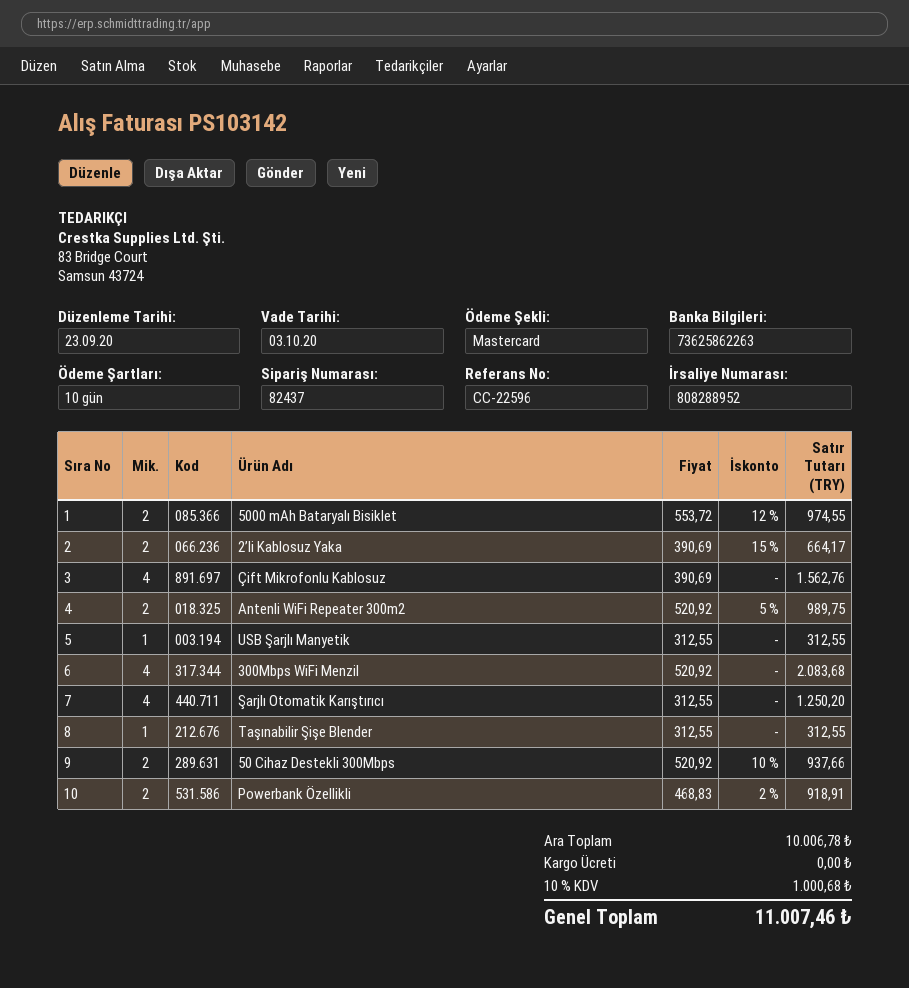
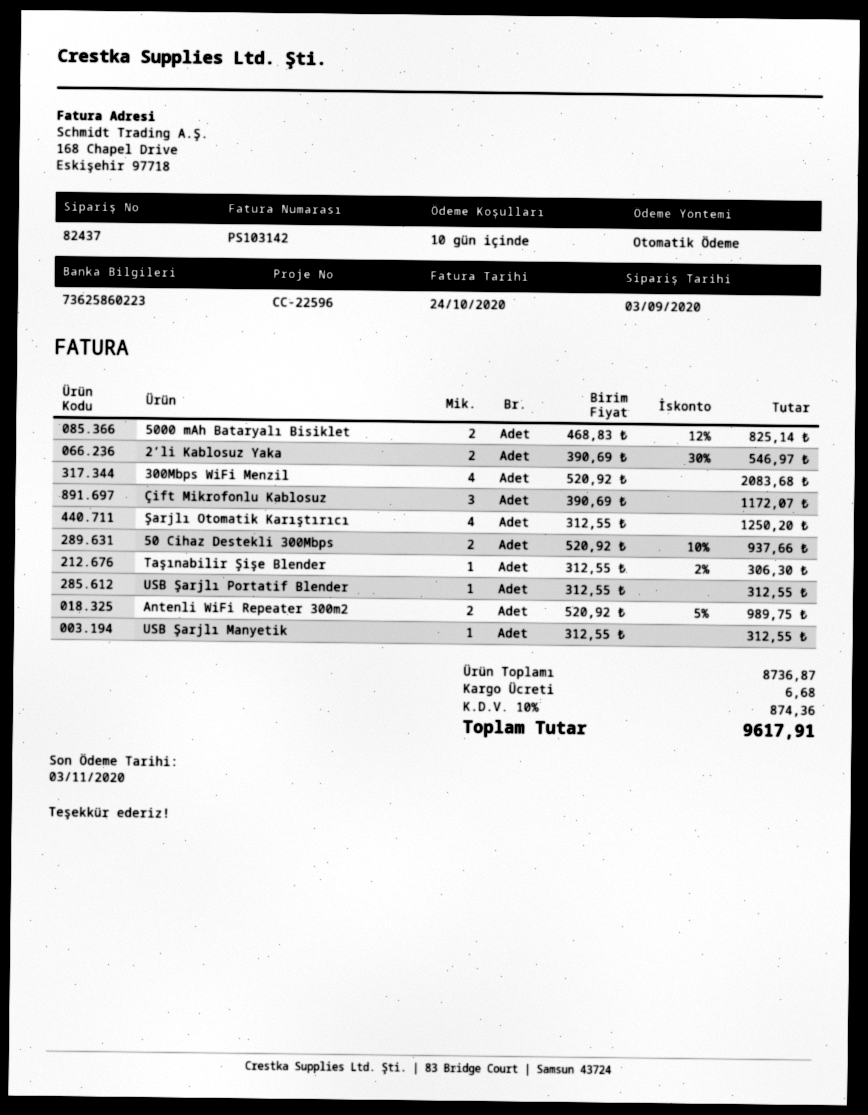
invoice date: 2020-09-23 -> 2020-10-24
due date: 2020-10-03 -> 2020-11-03
payment method: Mastercard -> direct debit
bank account: 73625862263 -> 73625860223
5000 mAh Bataryalı Bisiklet: 2 x 553.72 - 12% = 974.55 -> 2 x 468.83 - 12% = 825.14
2’li Kablosuz Yaka: 2 x 390.69 - 15% = 664.17 -> 2 x 390.69 - 30% = 546.97
Çift Mikrofonlu Kablosuz: 4 x 390.69 = 1562.76 -> 3 x 390.69 = 1172.07
Taşınabilir Şişe Blender: 1 x 312.55 = 312.55 -> 1 x 312.55 - 2% = 306.30
Powerbank Özellikli: 2 x 468.83 - 2% = 918.91 -> none
USB Şarjlı Portatif Blender: none -> 1 x 312.55 = 312.55
subtotal: 10006.78 -> 8736.87
shipping: 0.00 -> 6.68
tax: 10% = 1000.68 -> 10% = 874.36
total: 11007.46 -> 9617.91

